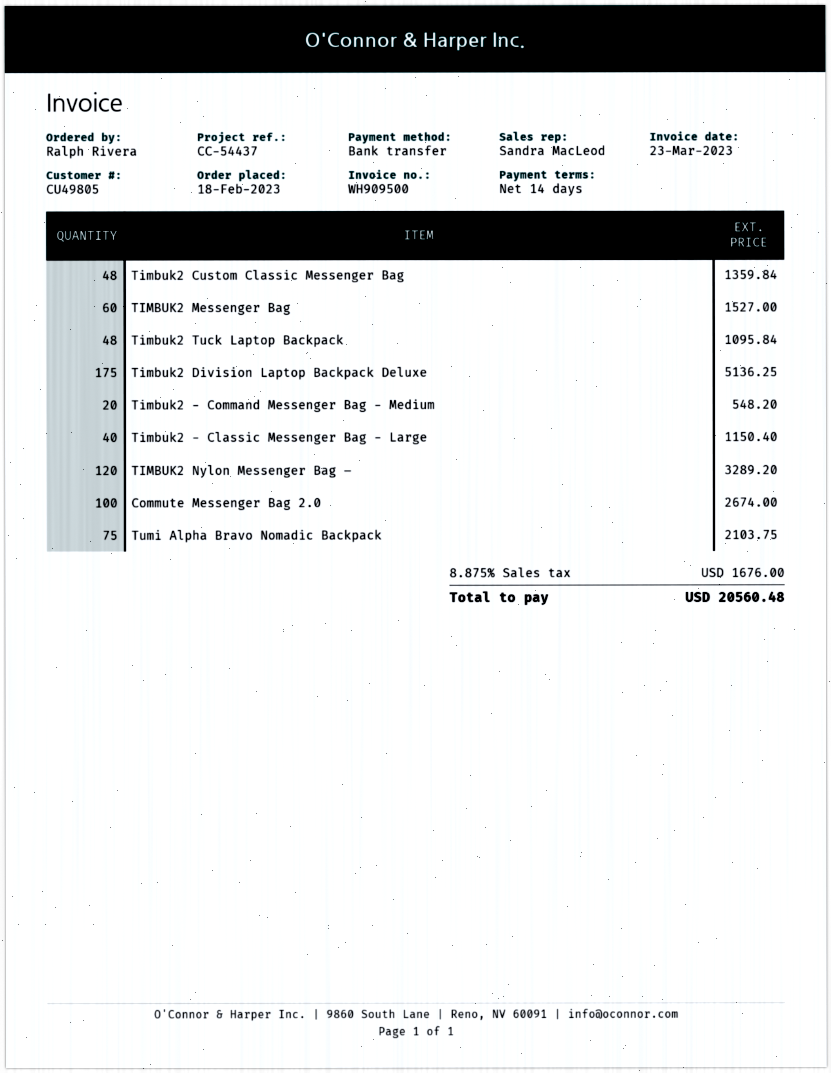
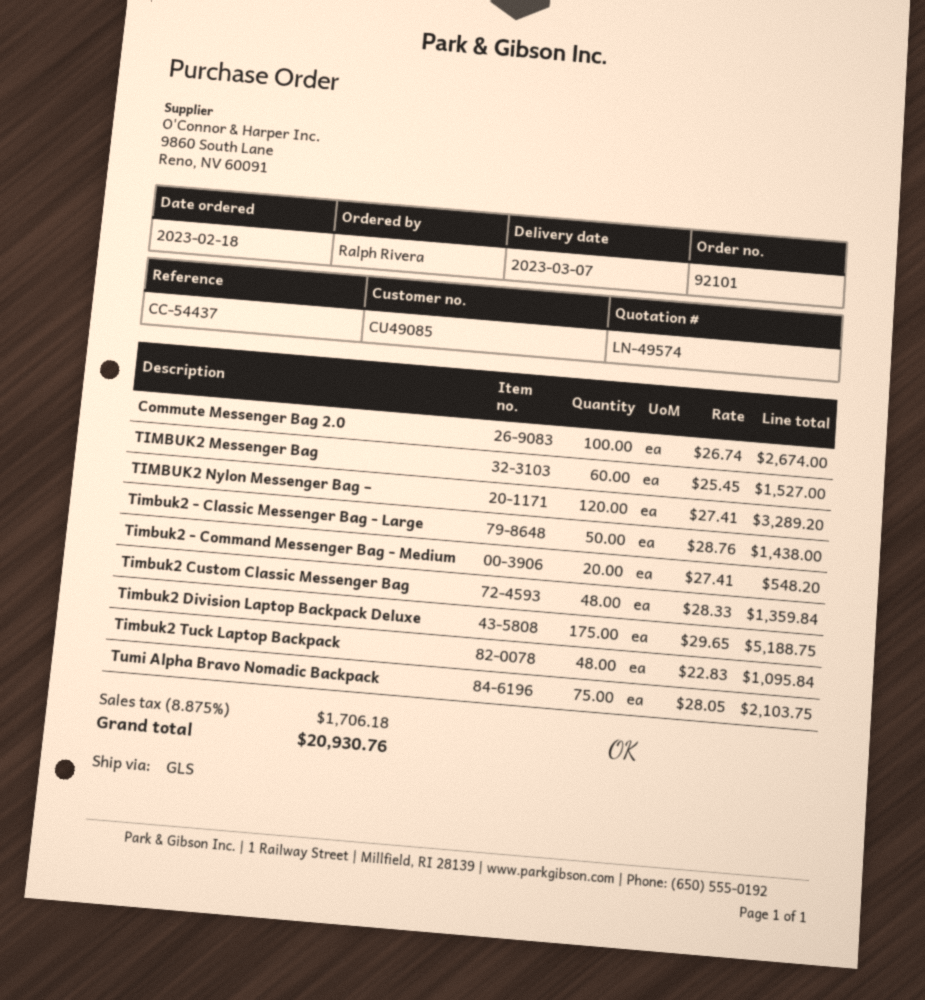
customer number: CU49805 -> CU49085
Timbuk2 Division Laptop Backpack Deluxe: 175 for 5136.25 -> 175 for 5188.75
Timbuk2 - Classic Messenger Bag - Large: 40 for 1150.40 -> 50 for 1438.00
tax: 8.875% = 1676.00 -> 8.875% = 1706.18
total: 20560.48 -> 20930.76

